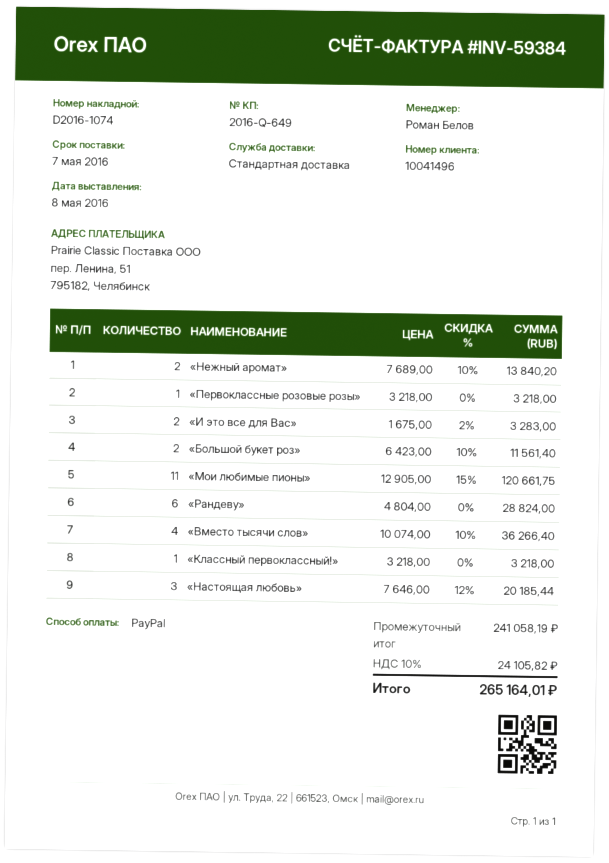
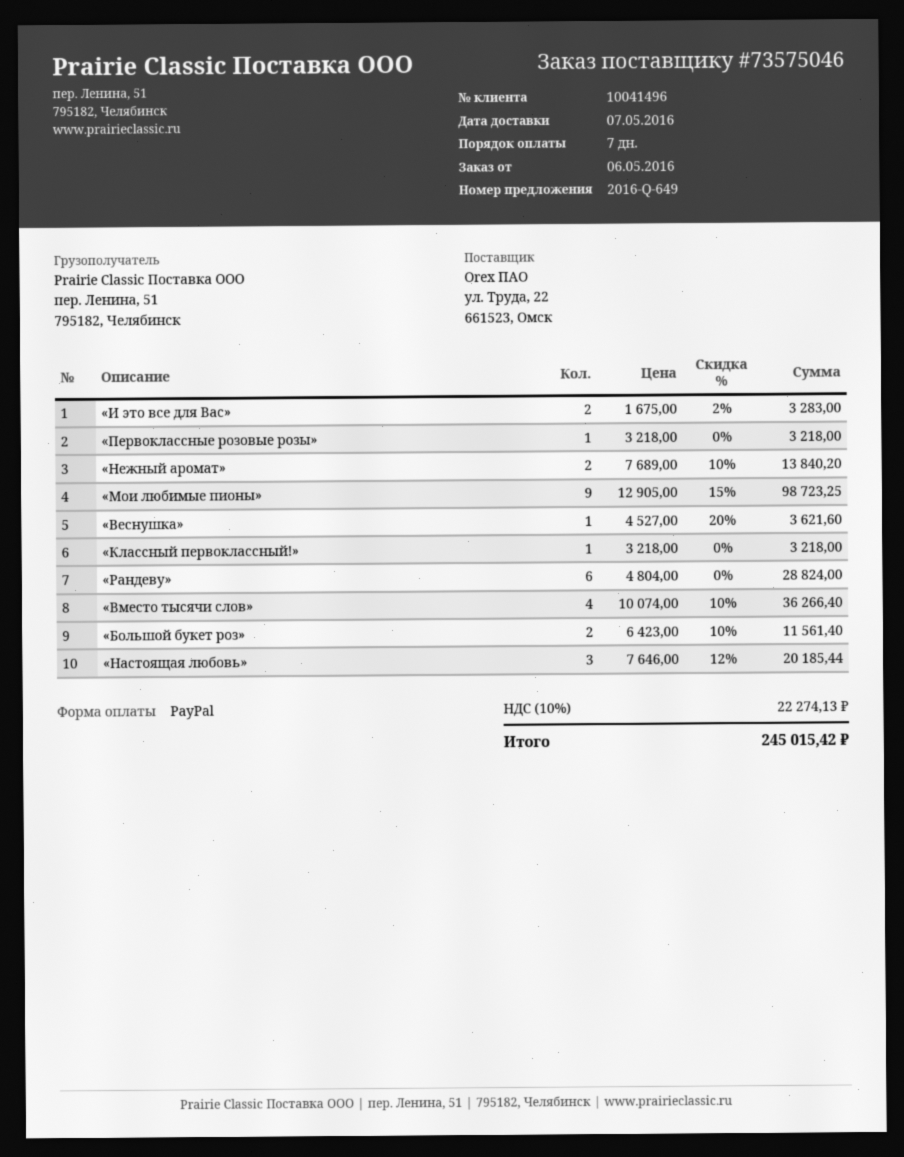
«Мои любимые пионы»: 11 x 12905.00 - 15% = 120661.75 -> 9 x 12905.00 - 15% = 98723.25
«Веснушка»: none -> 1 x 4527.00 - 20% = 3621.60
tax: 10% = 24105.82 -> 10% = 22274.13
total: 265164.01 -> 245015.42

